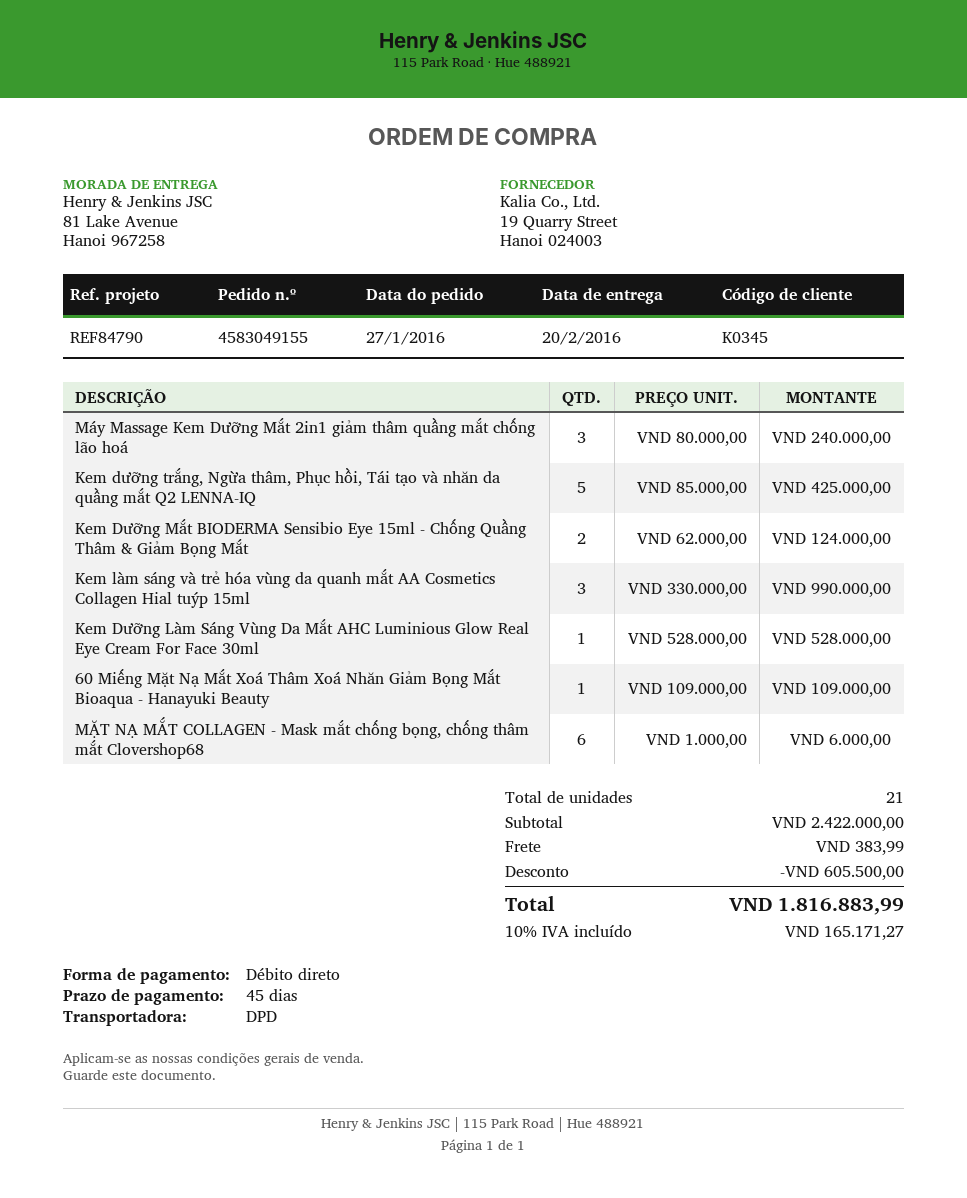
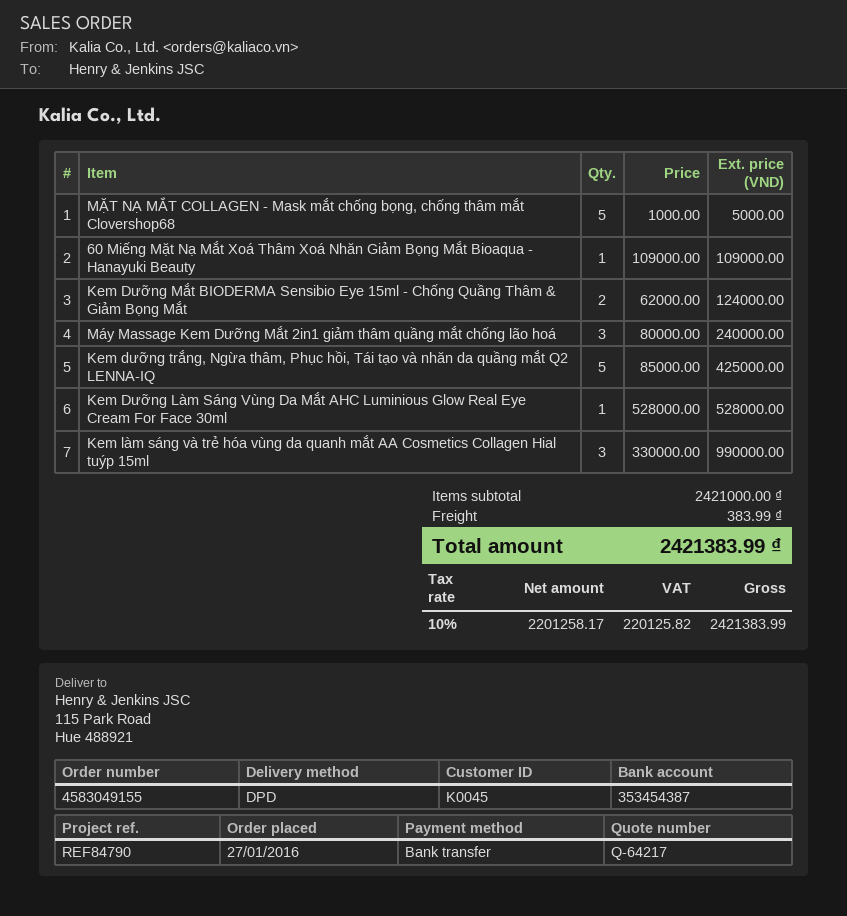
customer number: K0345 -> K0045
payment method: direct debit -> bank transfer
ship to: 81 Lake Avenue, Hanoi 967258 -> 115 Park Road, Hue 488921
MẶT NẠ MẮT COLLAGEN - Mask mắt chống bọng, chống thâm mắt Clovershop68: 6 x 1000.00 = 6000.00 -> 5 x 1000.00 = 5000.00
subtotal: 2422000.00 -> 2421000.00
discount: 605500.00 -> none
tax: 10% = 165171.27 -> 10% = 220125.82
total: 1816883.99 -> 2421383.99

